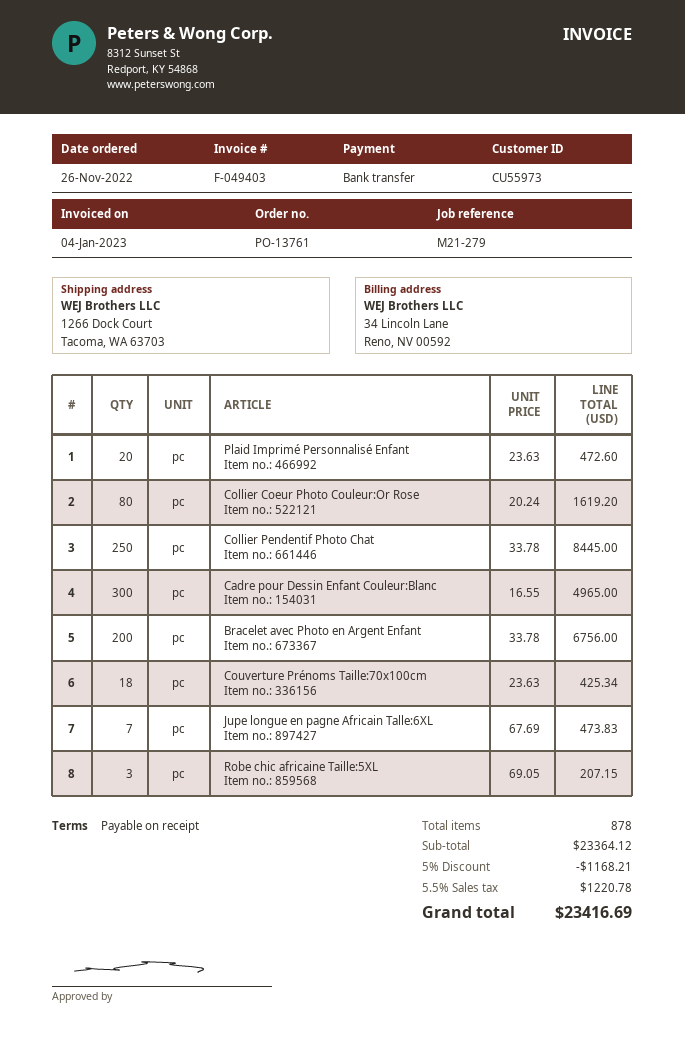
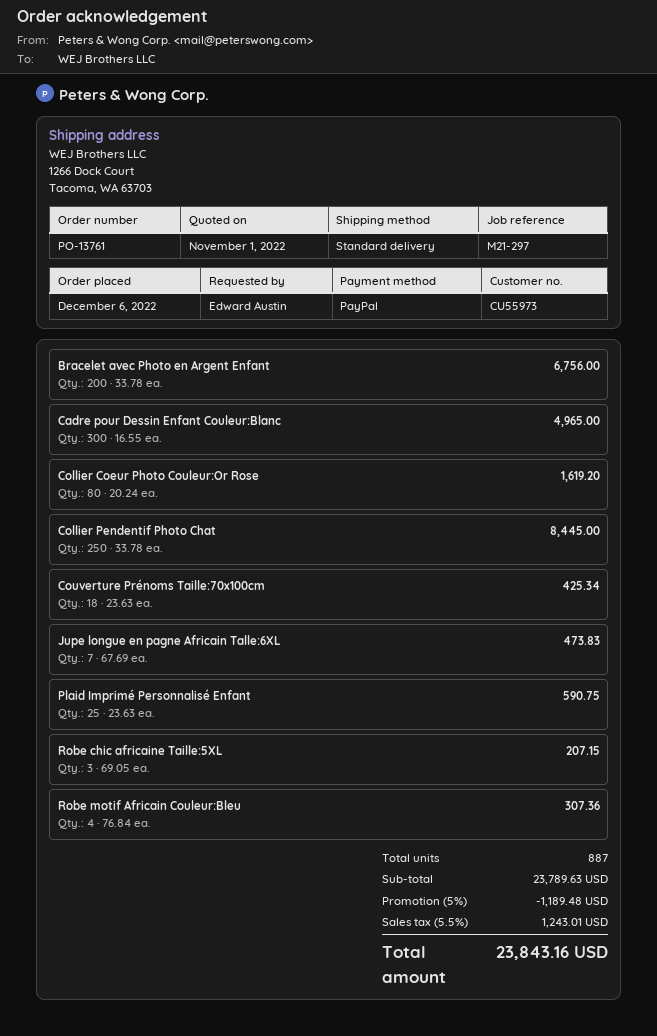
order date: 2022-11-26 -> 2022-12-06
reference: M21-279 -> M21-297
payment method: bank transfer -> PayPal
Plaid Imprimé Personnalisé Enfant: 20 x 23.63 = 472.60 -> 25 x 23.63 = 590.75
Robe motif Africain Couleur:Bleu: none -> 4 x 76.84 = 307.36
total quantity: 878 -> 887
subtotal: 23364.12 -> 23789.63
discount: 5% = 1168.21 -> 5% = 1189.48
tax: 5.5% = 1220.78 -> 5.5% = 1243.01
total: 23416.69 -> 23843.16

